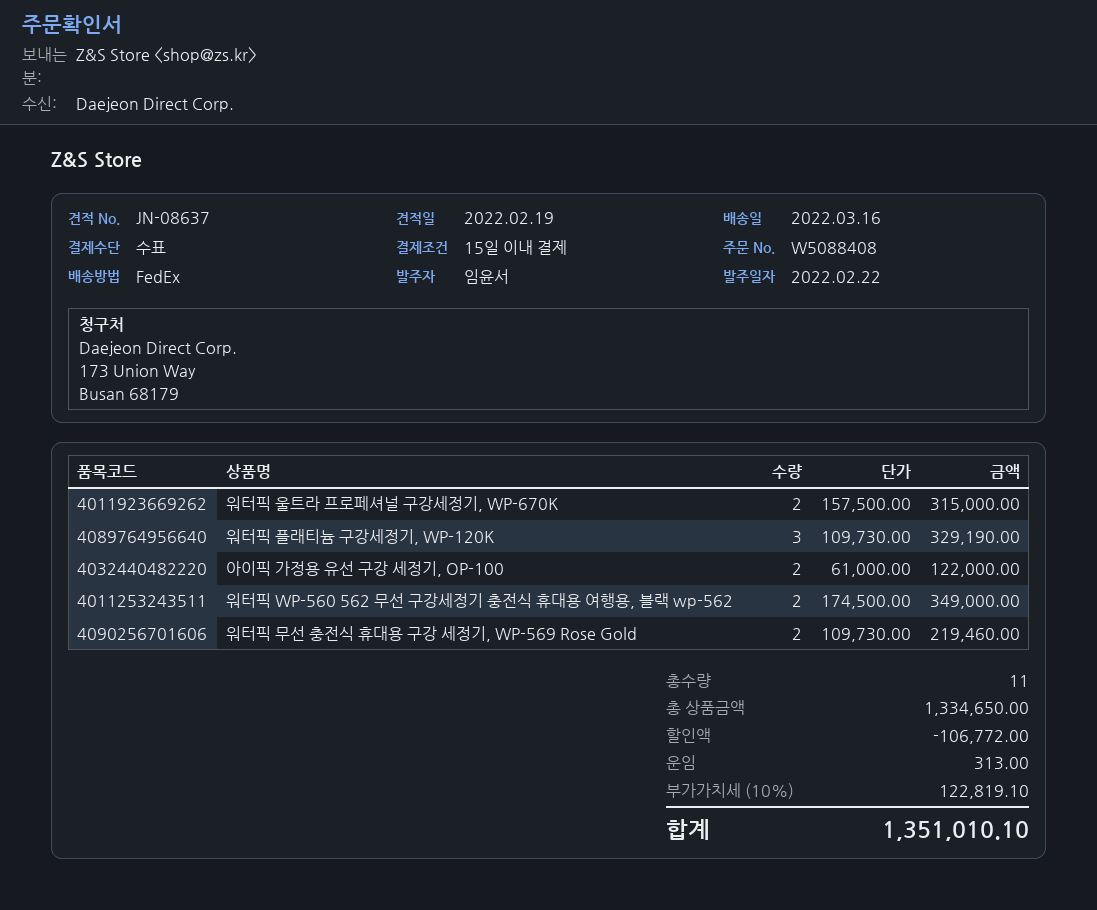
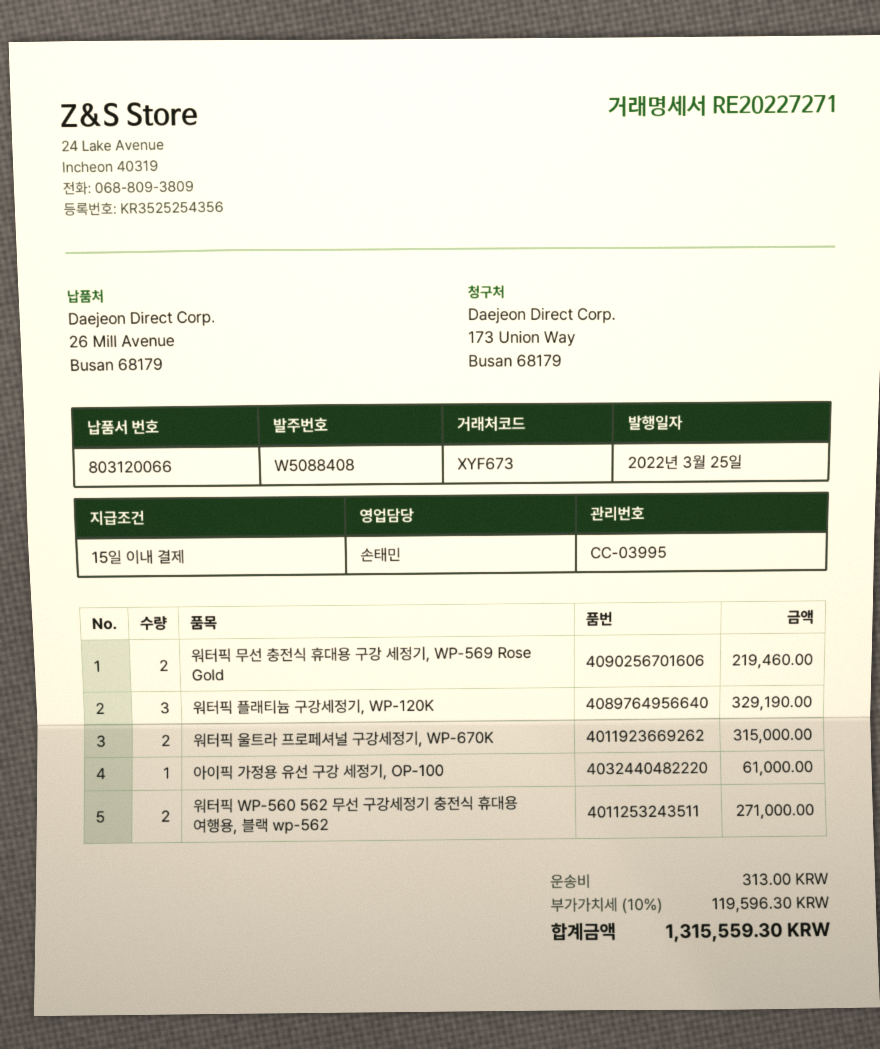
아이픽 가정용 유선 구강 세정기, OP-100: 2 for 122000.00 -> 1 for 61000.00
워터픽 WP-560 562 무선 구강세정기 충전식 휴대용 여행용, 블랙 wp-562: 2 for 349000.00 -> 2 for 271000.00
discount: 106772.00 -> none
tax: 10% = 122819.10 -> 10% = 119596.30
total: 1351010.10 -> 1315559.30

